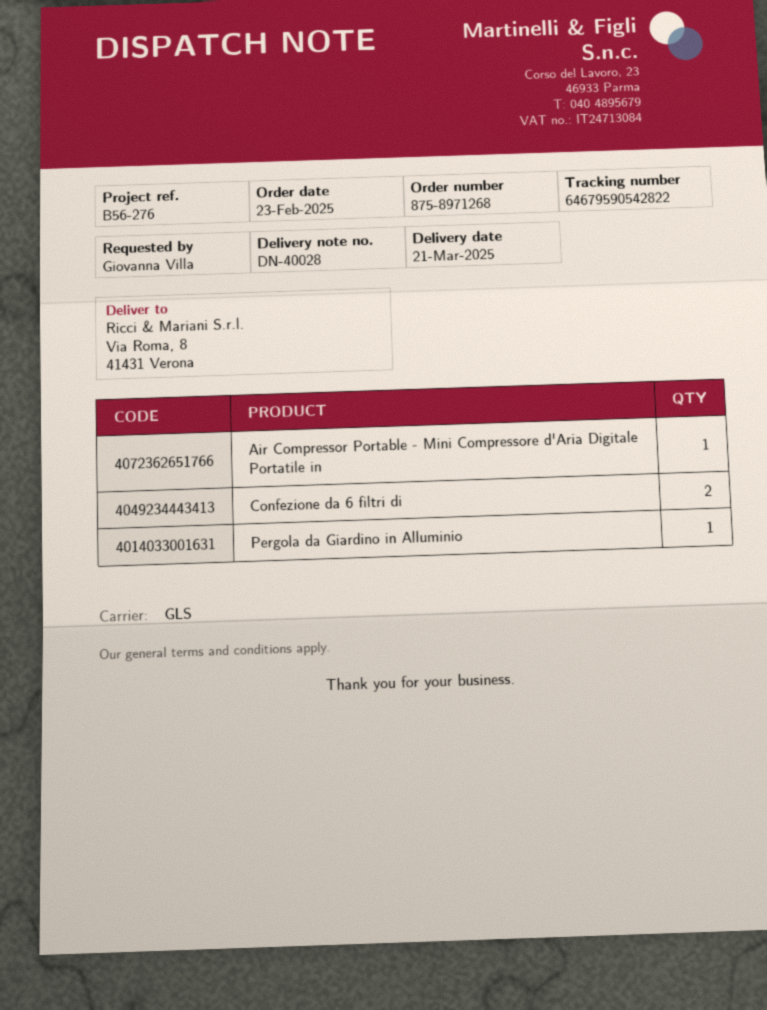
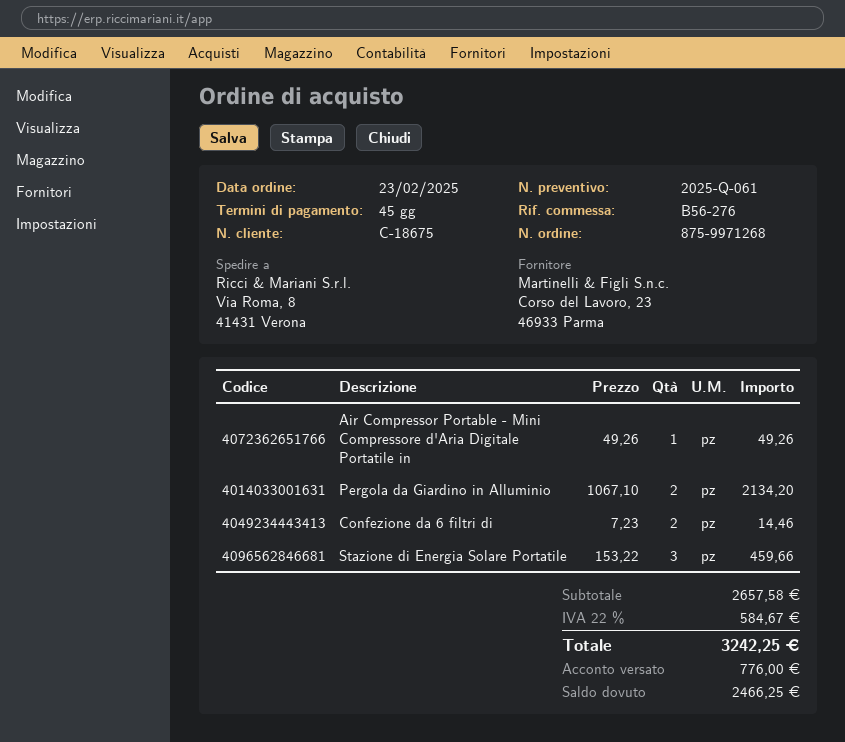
order number: 875-8971268 -> 875-9971268
Pergola da Giardino in Alluminio: 1 -> 2
Stazione di Energia Solare Portatile: none -> 3

